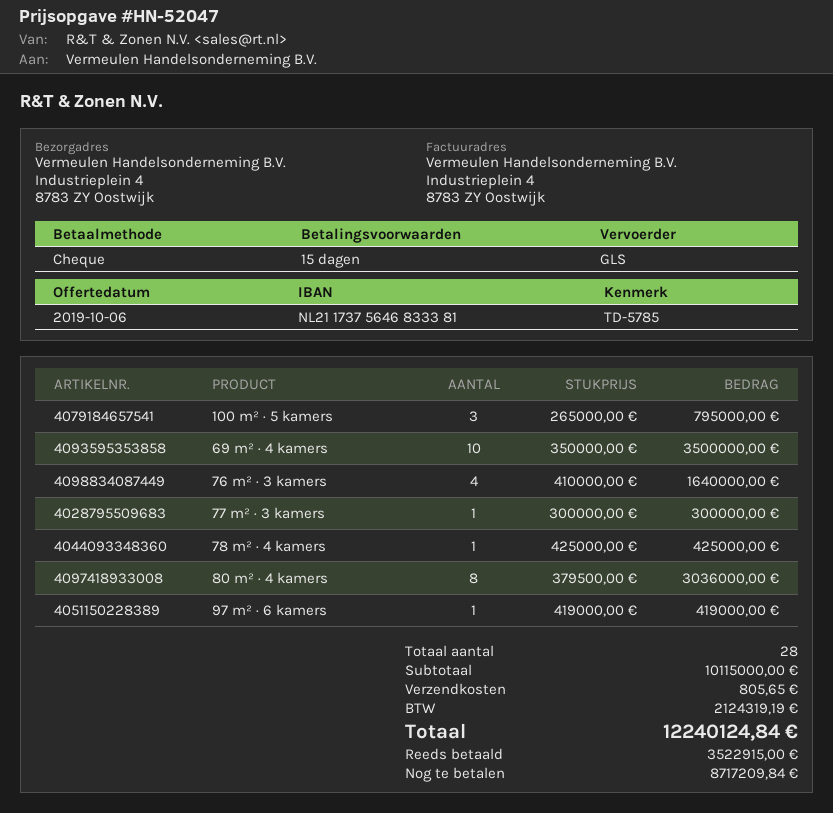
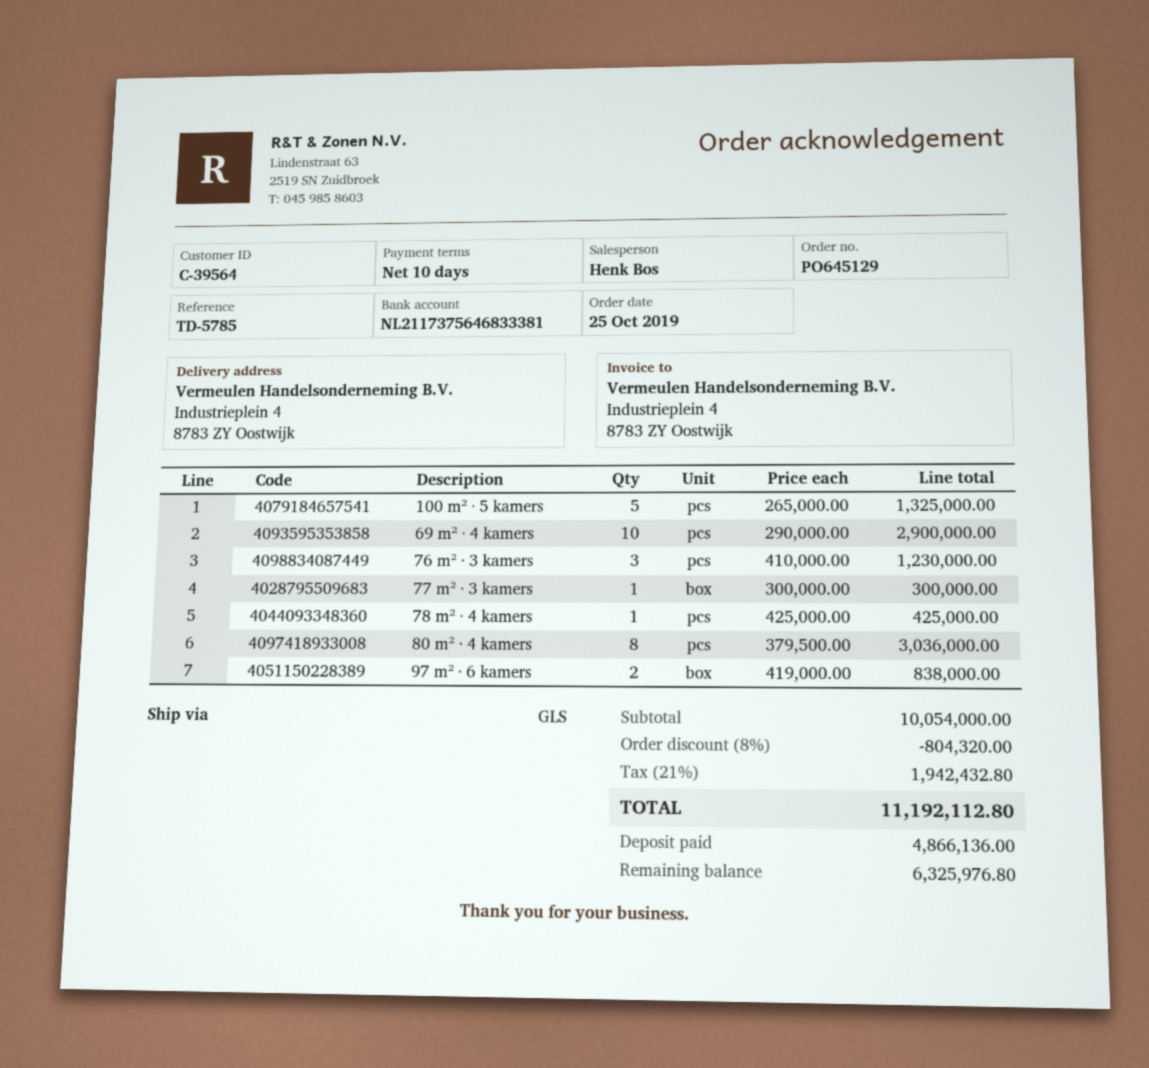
payment terms: 15 days -> 10 days
100 m² · 5 kamers: 3 x 265000.00 = 795000.00 -> 5 x 265000.00 = 1325000.00
69 m² · 4 kamers: 10 x 350000.00 = 3500000.00 -> 10 x 290000.00 = 2900000.00
76 m² · 3 kamers: 4 x 410000.00 = 1640000.00 -> 3 x 410000.00 = 1230000.00
97 m² · 6 kamers: 1 x 419000.00 = 419000.00 -> 2 x 419000.00 = 838000.00
subtotal: 10115000.00 -> 10054000.00
discount: none -> 8% = 804320.00
shipping: 805.65 -> none
tax: 2124319.19 -> 1942432.80
total: 12240124.84 -> 11192112.80
deposit: 3522915.00 -> 4866136.00
balance: 8717209.84 -> 6325976.80

